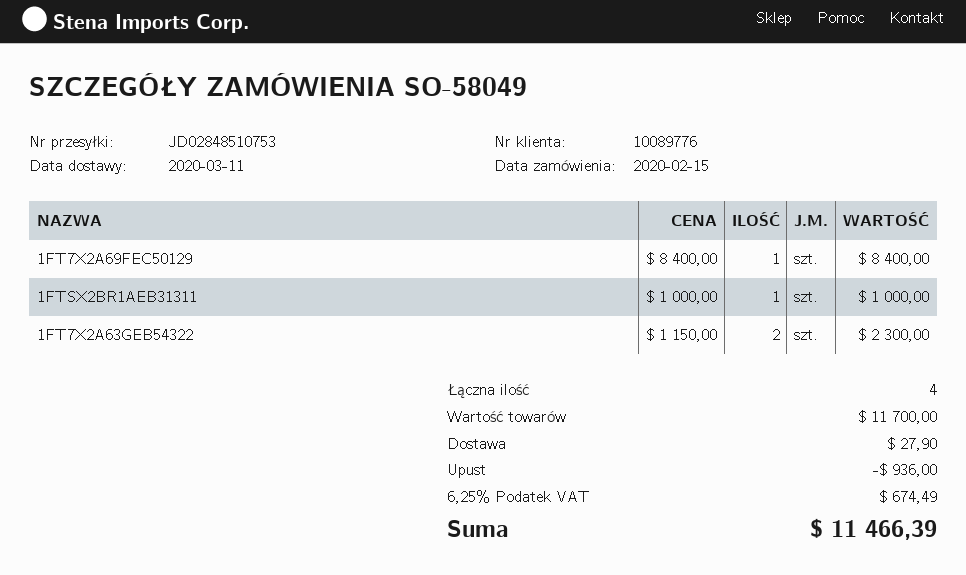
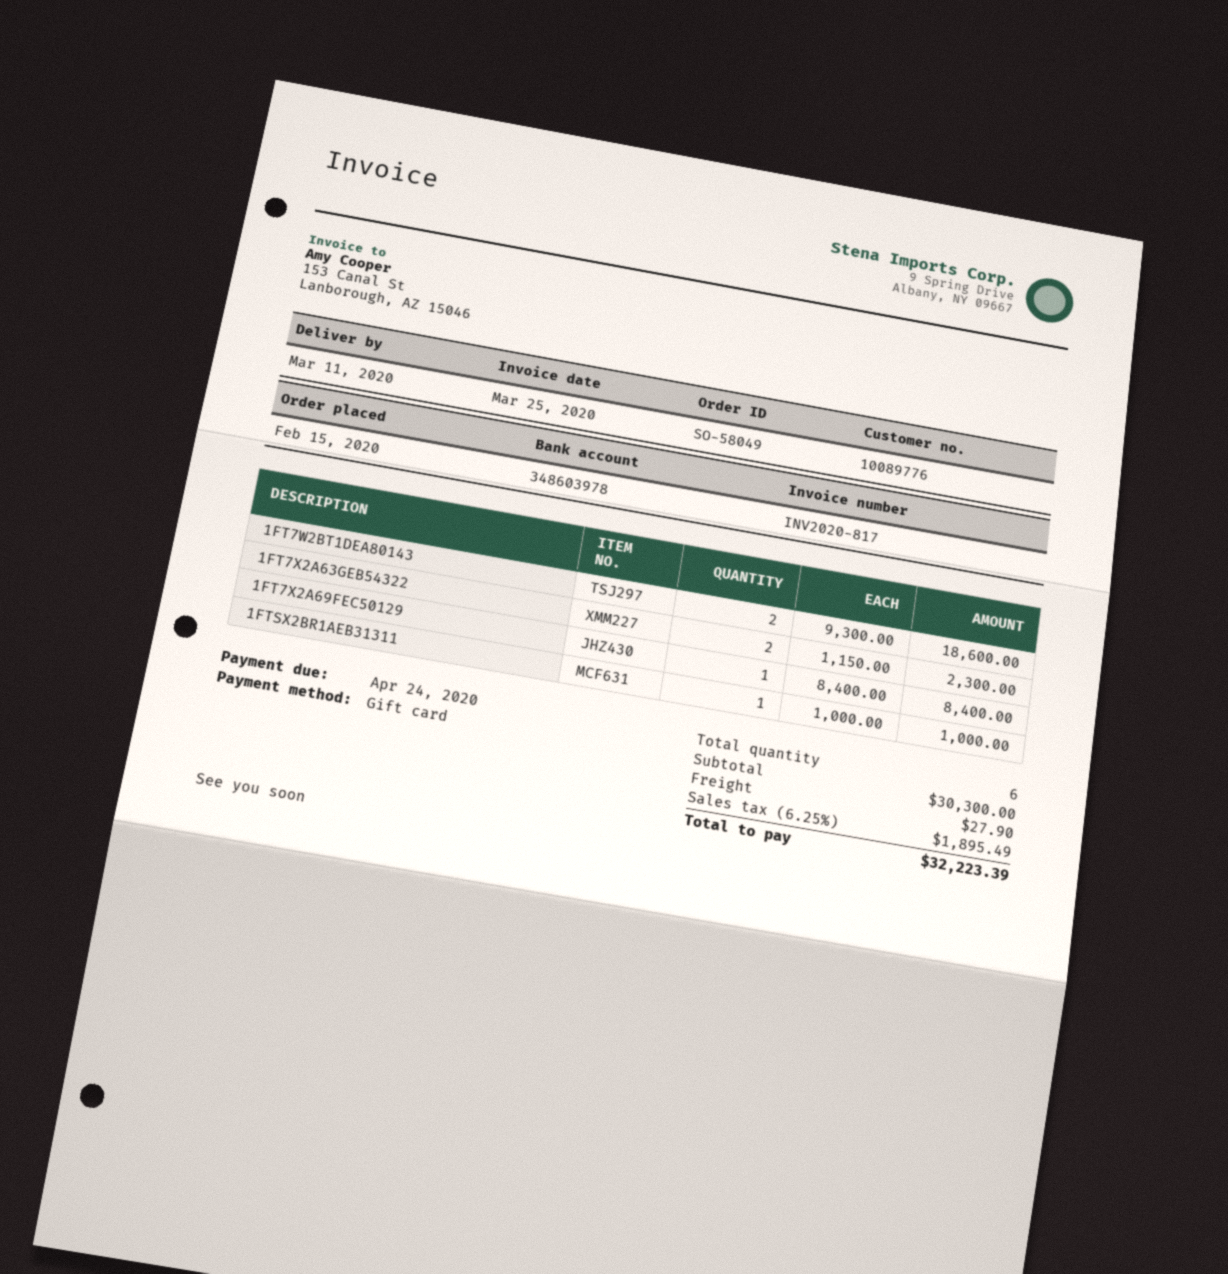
1FT7W2BT1DEA80143: none -> 2 x 9300.00 = 18600.00
total quantity: 4 -> 6
subtotal: 11700.00 -> 30300.00
discount: 936.00 -> none
tax: 6.25% = 674.49 -> 6.25% = 1895.49
total: 11466.39 -> 32223.39

